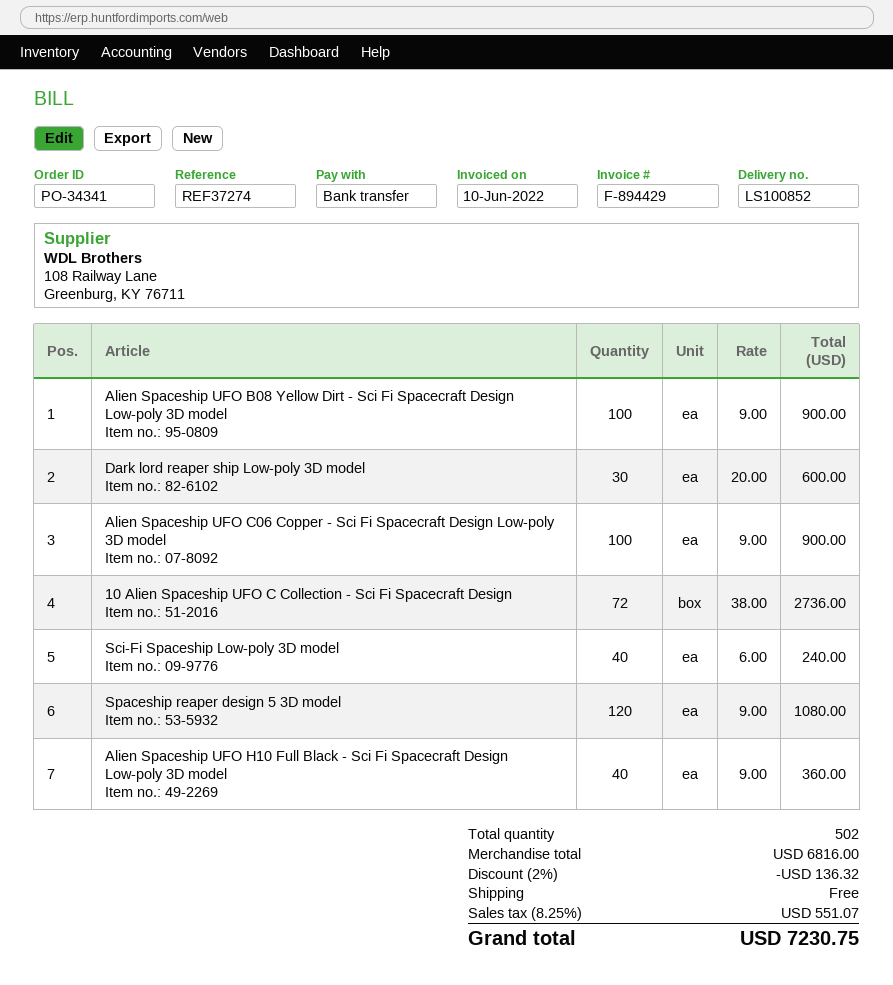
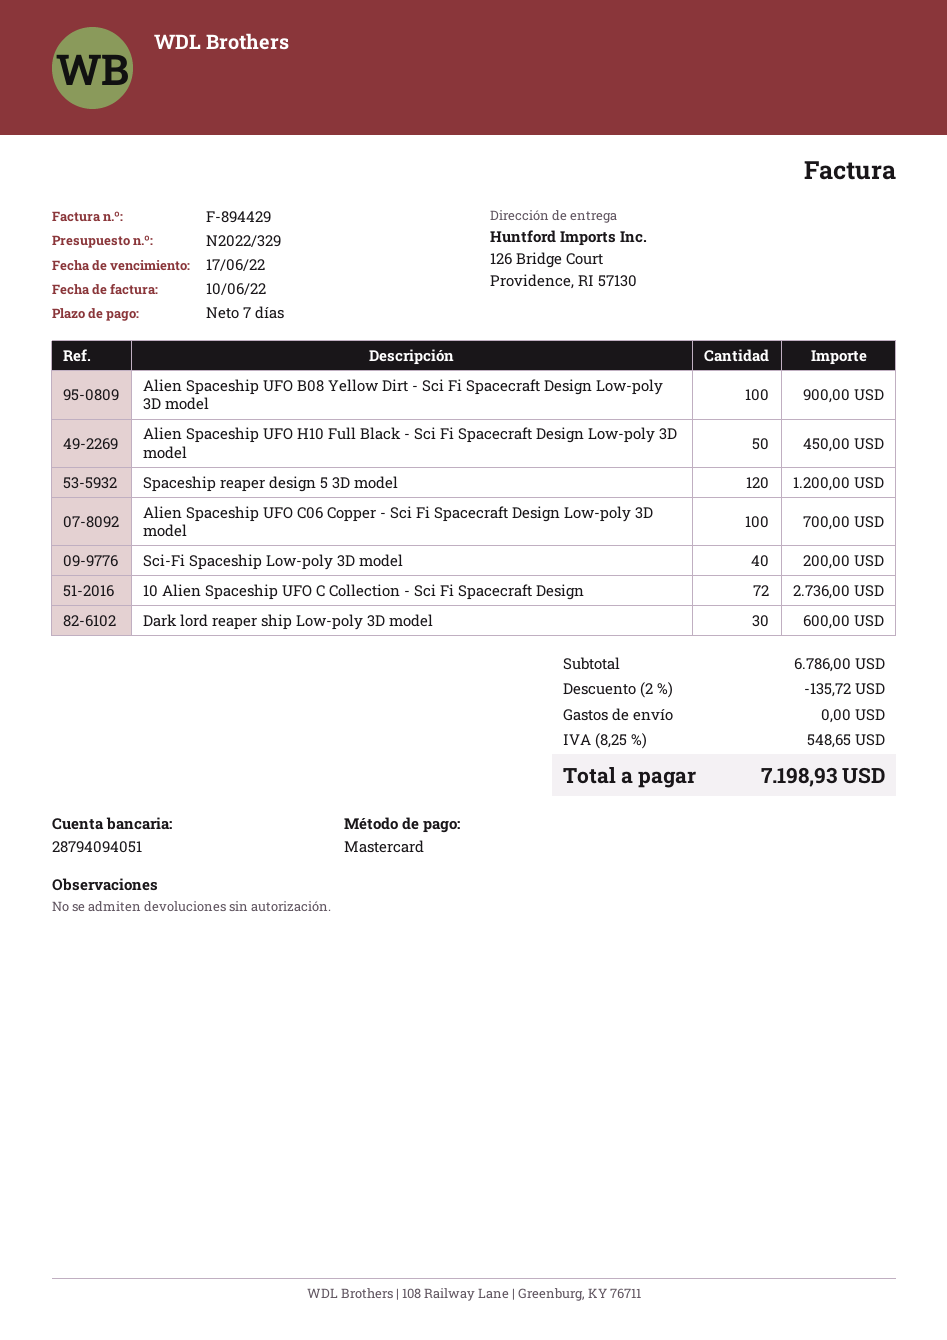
payment method: bank transfer -> Mastercard
Alien Spaceship UFO C06 Copper - Sci Fi Spacecraft Design Low-poly 3D model: 100 for 900.00 -> 100 for 700.00
Sci-Fi Spaceship Low-poly 3D model: 40 for 240.00 -> 40 for 200.00
Spaceship reaper design 5 3D model: 120 for 1080.00 -> 120 for 1200.00
Alien Spaceship UFO H10 Full Black - Sci Fi Spacecraft Design Low-poly 3D model: 40 for 360.00 -> 50 for 450.00
subtotal: 6816.00 -> 6786.00
discount: 2% = 136.32 -> 2% = 135.72
tax: 8.25% = 551.07 -> 8.25% = 548.65
total: 7230.75 -> 7198.93

